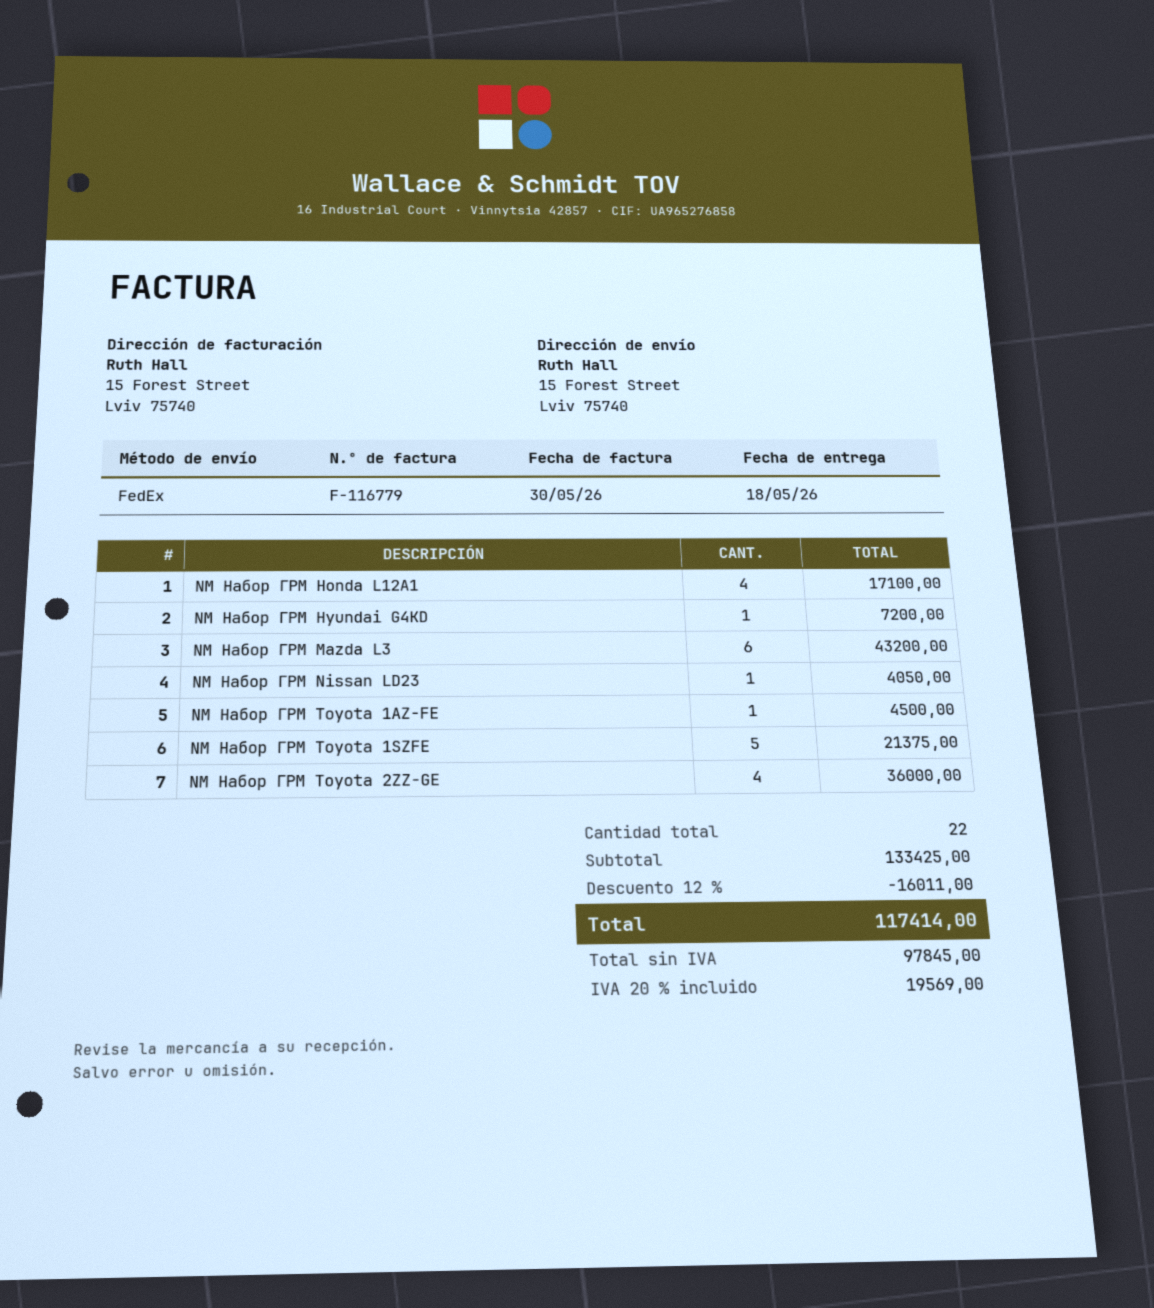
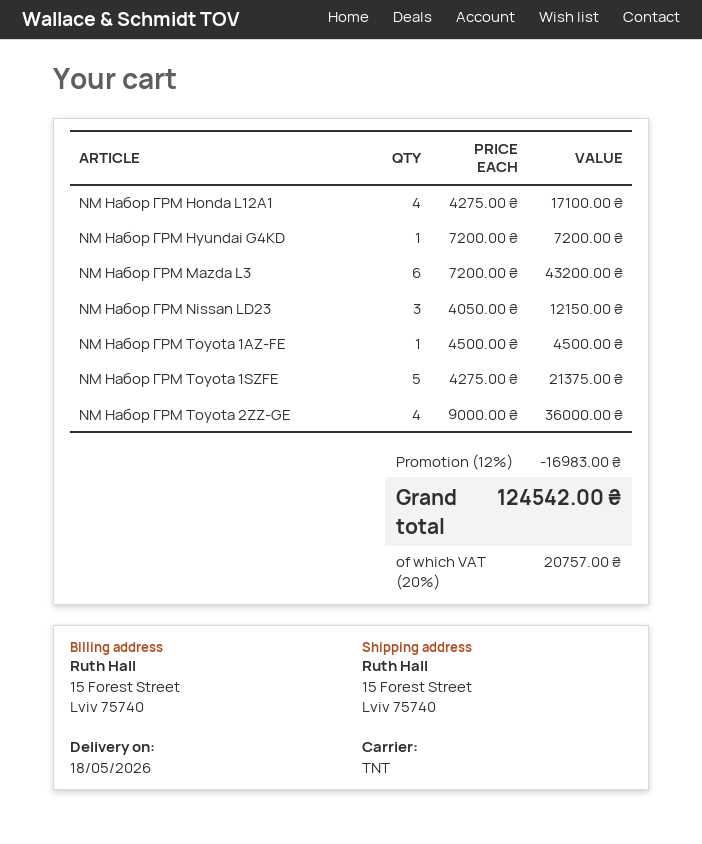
shipping method: FedEx -> TNT
NM Набор ГРМ Nissan LD23: 1 for 4050.00 -> 3 for 12150.00
discount: 12% = 16011.00 -> 12% = 16983.00
tax: 20% = 19569.00 -> 20% = 20757.00
total: 117414.00 -> 124542.00

